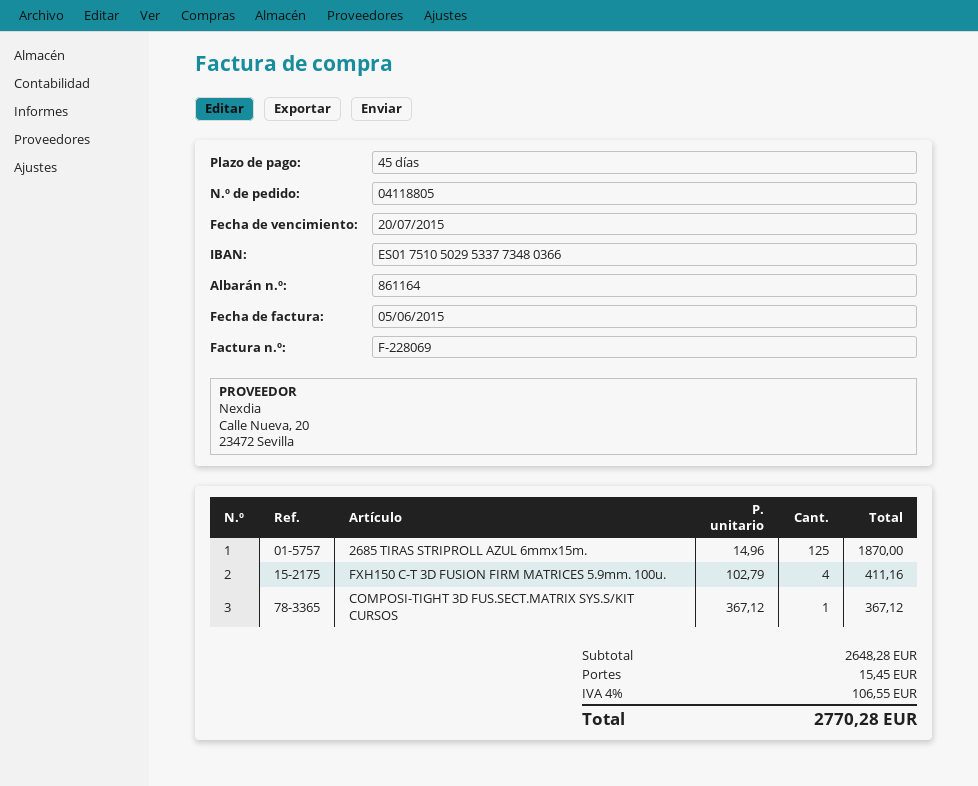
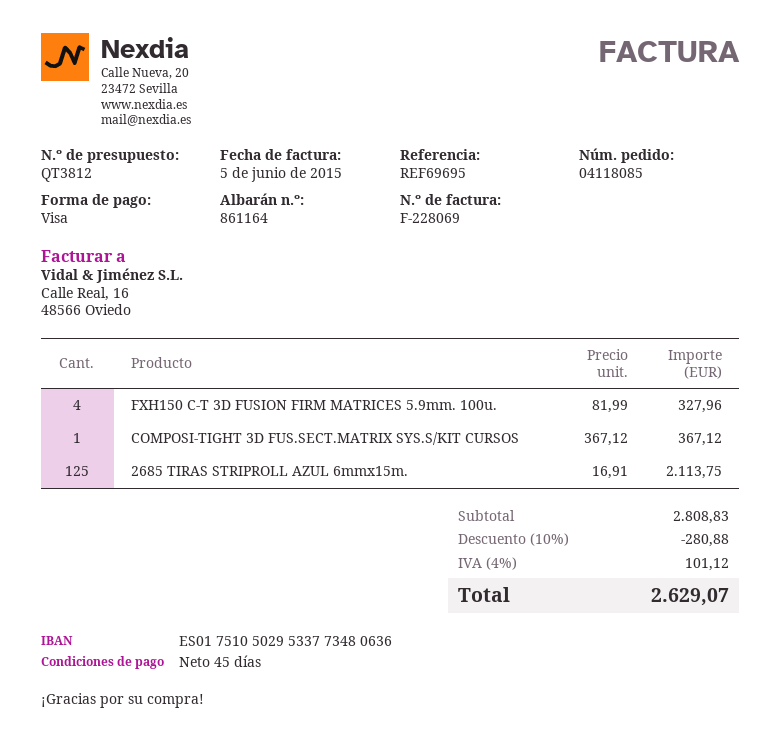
order number: 04118805 -> 04118085
bank account: ES0175105029533773480366 -> ES0175105029533773480636
2685 TIRAS STRIPROLL AZUL 6mmx15m.: 125 x 14.96 = 1870.00 -> 125 x 16.91 = 2113.75
FXH150 C-T 3D FUSION FIRM MATRICES 5.9mm. 100u.: 4 x 102.79 = 411.16 -> 4 x 81.99 = 327.96
subtotal: 2648.28 -> 2808.83
discount: none -> 10% = 280.88
shipping: 15.45 -> none
tax: 4% = 106.55 -> 4% = 101.12
total: 2770.28 -> 2629.07

